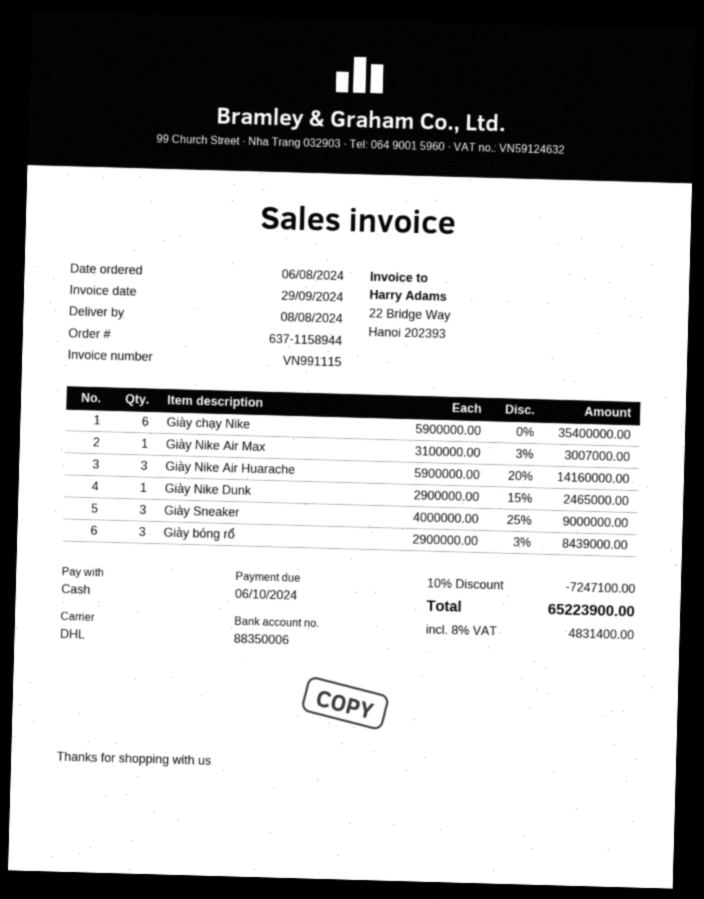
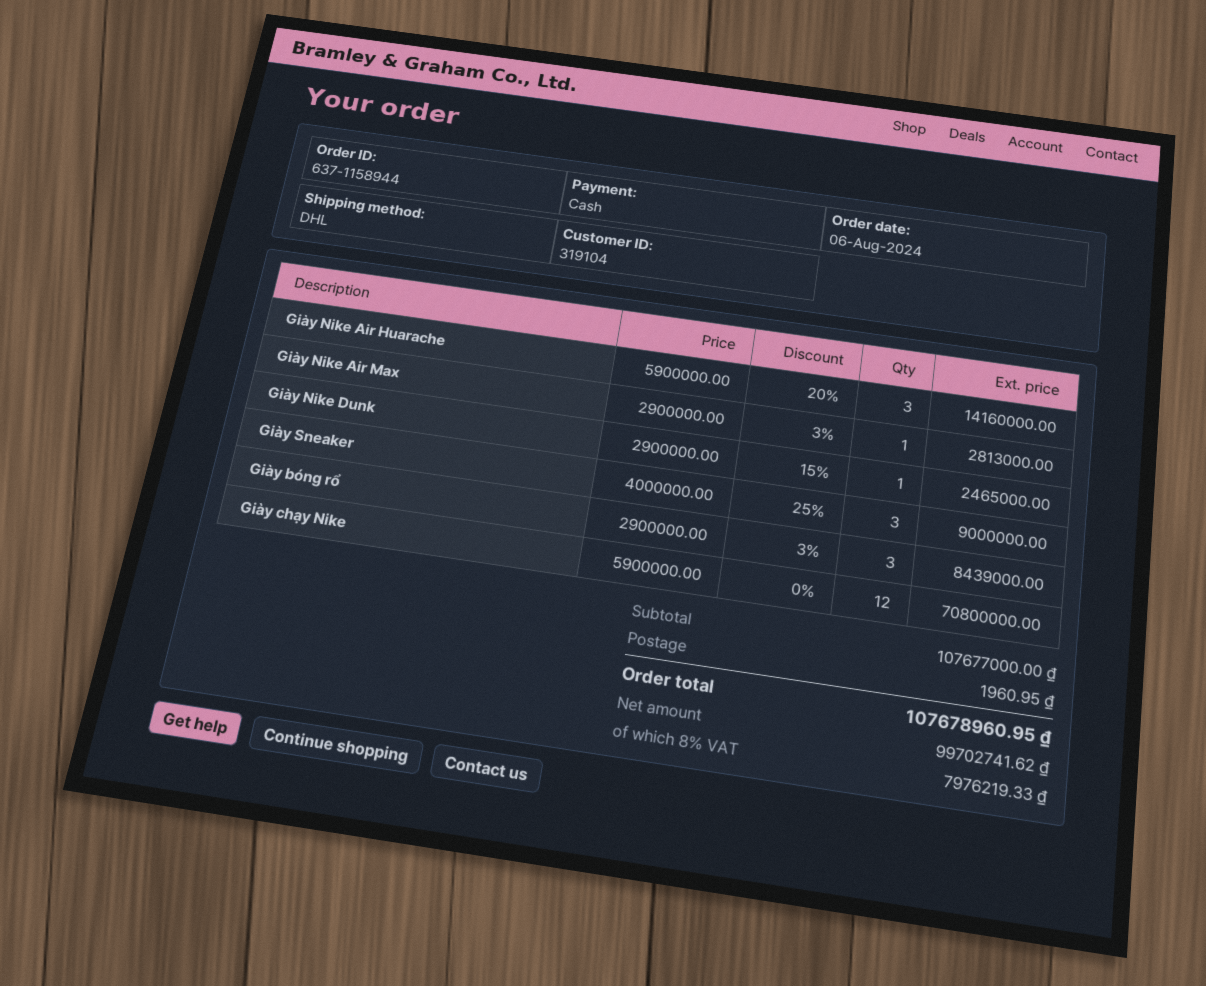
Giày chạy Nike: 6 x 5900000.00 = 35400000.00 -> 12 x 5900000.00 = 70800000.00
Giày Nike Air Max: 1 x 3100000.00 - 3% = 3007000.00 -> 1 x 2900000.00 - 3% = 2813000.00
discount: 10% = 7247100.00 -> none
shipping: none -> 1960.95
tax: 8% = 4831400.00 -> 8% = 7976219.33
total: 65223900.00 -> 107678960.95

